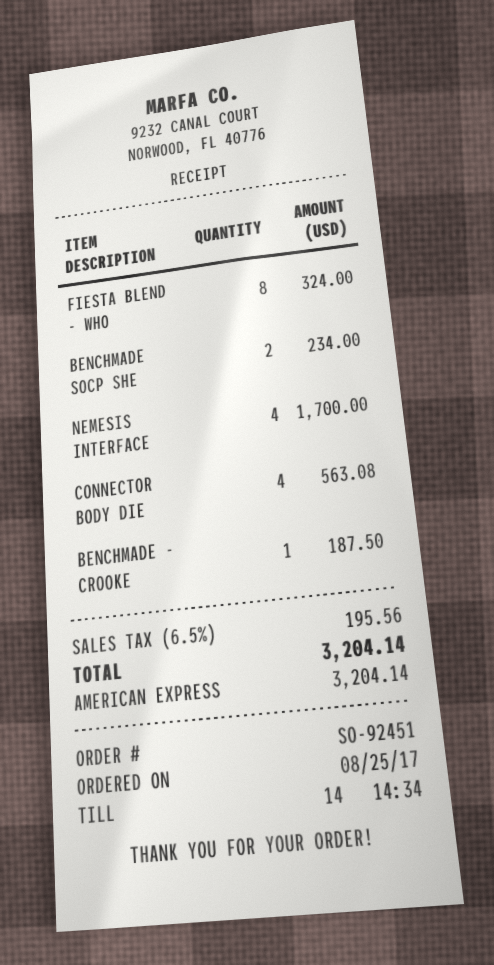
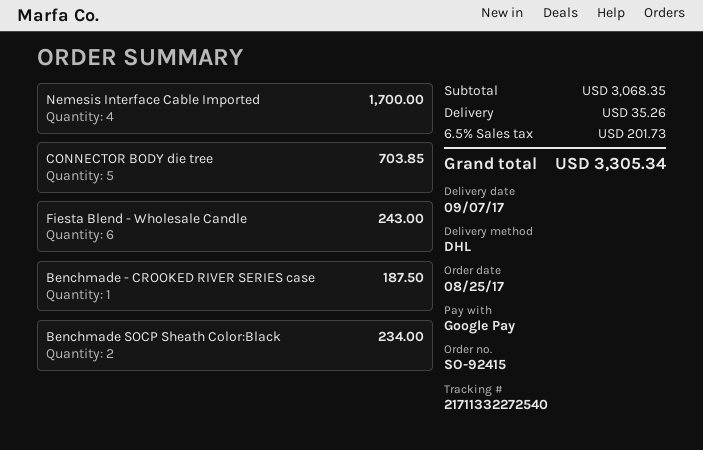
order number: SO-92451 -> SO-92415
payment method: American Express -> Google Pay
FIESTA BLEND - WHO: 8 for 324.00 -> 6 for 243.00
CONNECTOR BODY DIE: 4 for 563.08 -> 5 for 703.85
shipping: none -> 35.26
tax: 6.5% = 195.56 -> 6.5% = 201.73
total: 3204.14 -> 3305.34

